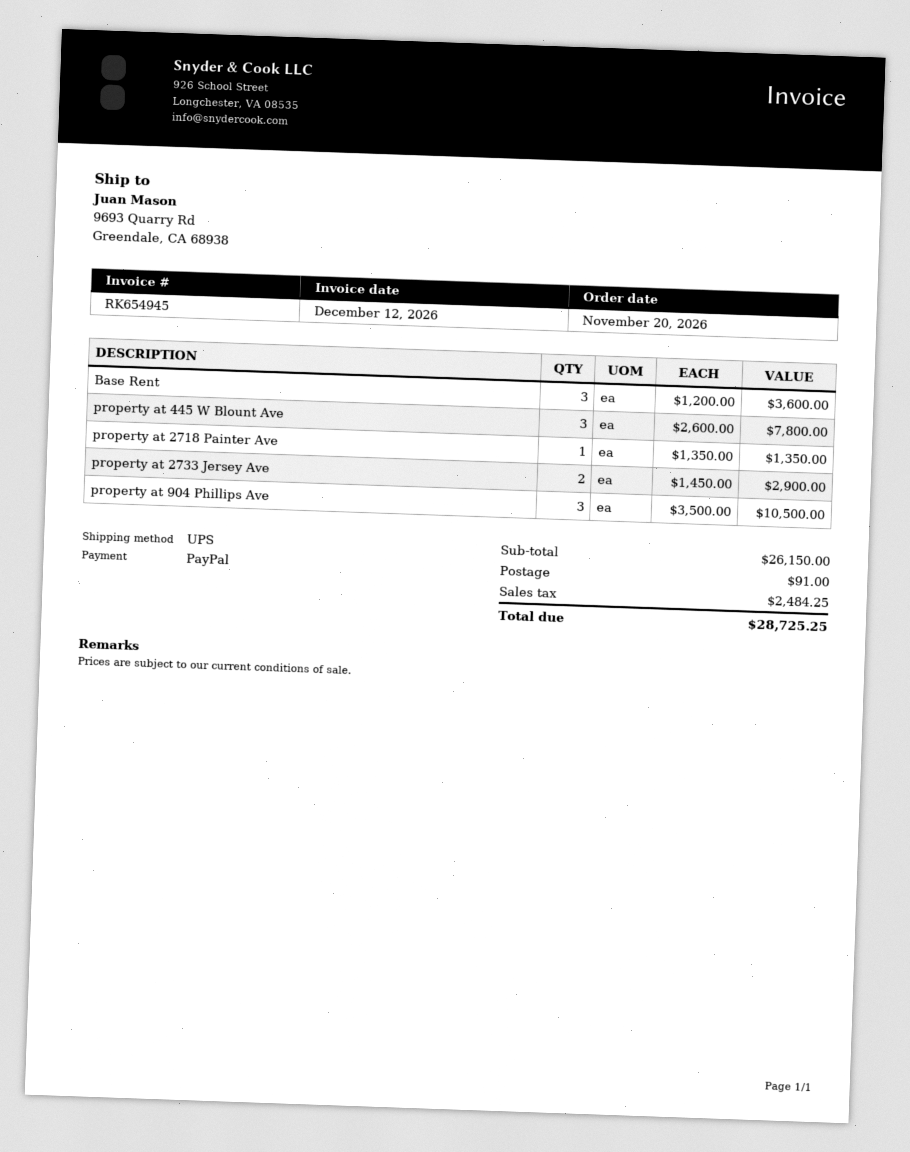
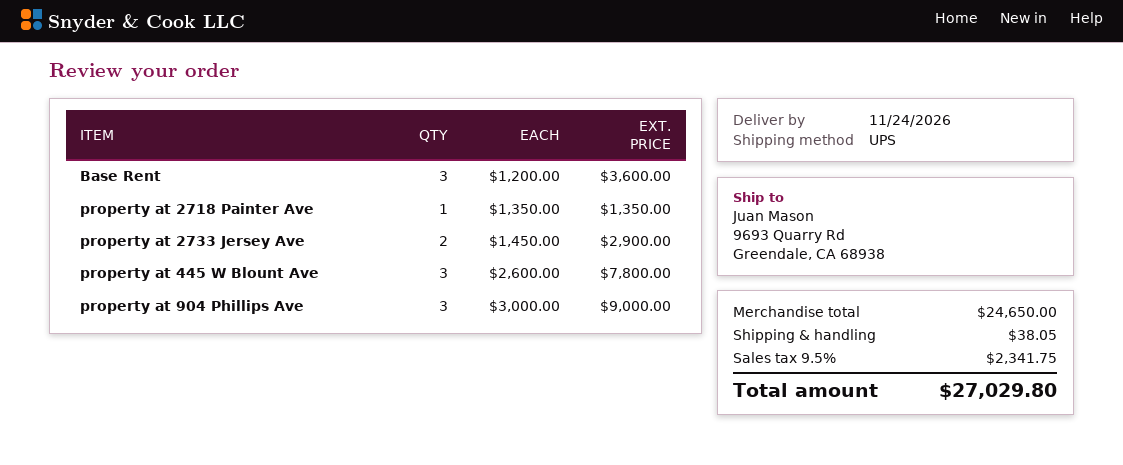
property at 904 Phillips Ave: 3 x 3500.00 = 10500.00 -> 3 x 3000.00 = 9000.00
subtotal: 26150.00 -> 24650.00
shipping: 91.00 -> 38.05
tax: 2484.25 -> 2341.75
total: 28725.25 -> 27029.80

